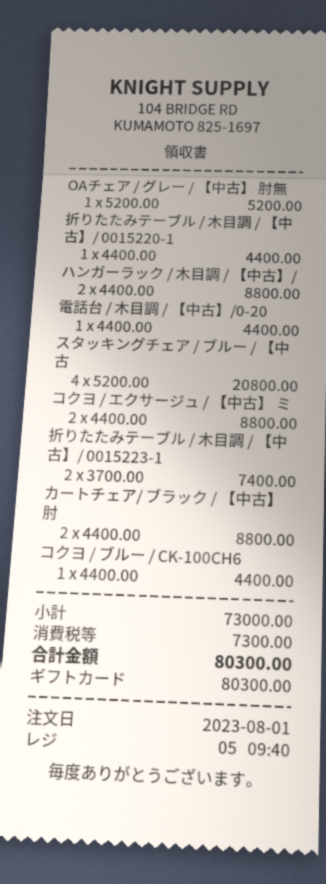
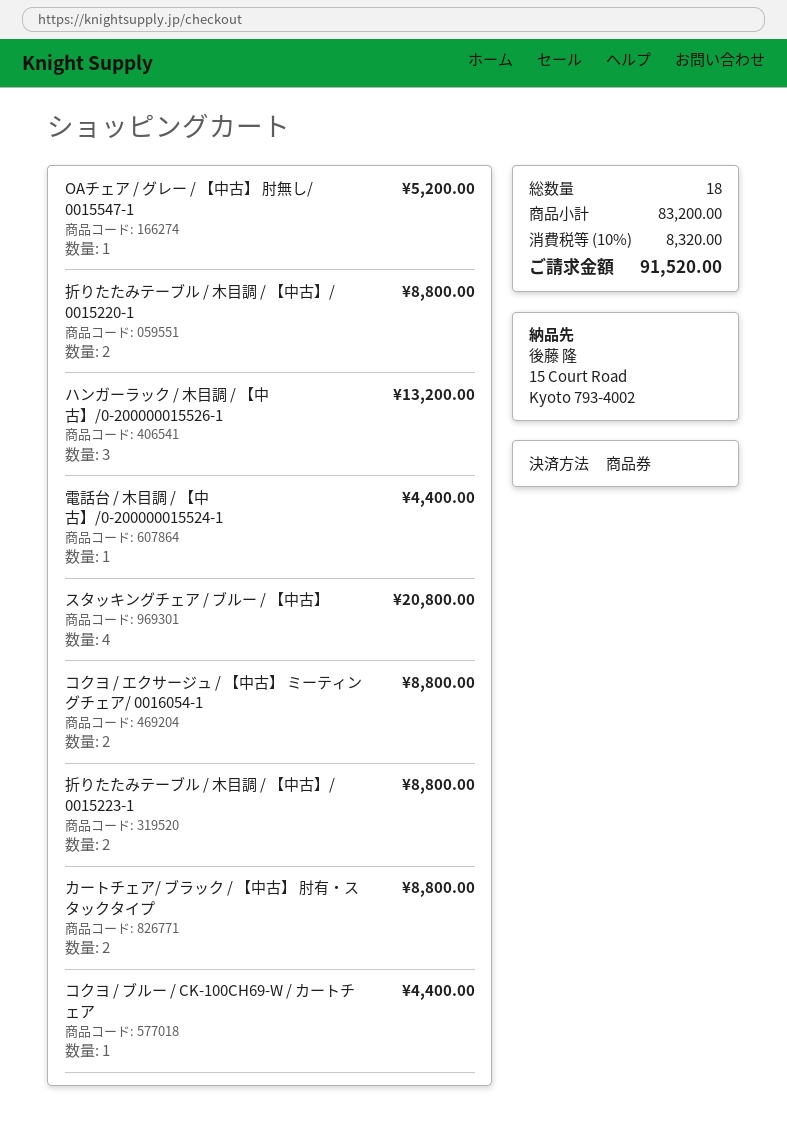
折りたたみテーブル / 木目調 / 【中古】/ 0015220-1: 1 for 4400.00 -> 2 for 8800.00
ハンガーラック / 木目調 / 【中古】/: 2 for 8800.00 -> 3 for 13200.00
折りたたみテーブル / 木目調 / 【中古】/ 0015223-1: 2 for 7400.00 -> 2 for 8800.00
subtotal: 73000.00 -> 83200.00
tax: 7300.00 -> 8320.00
total: 80300.00 -> 91520.00

